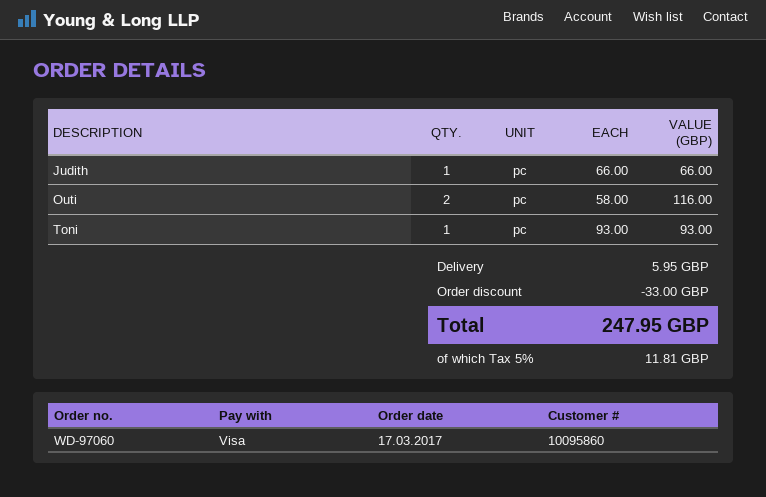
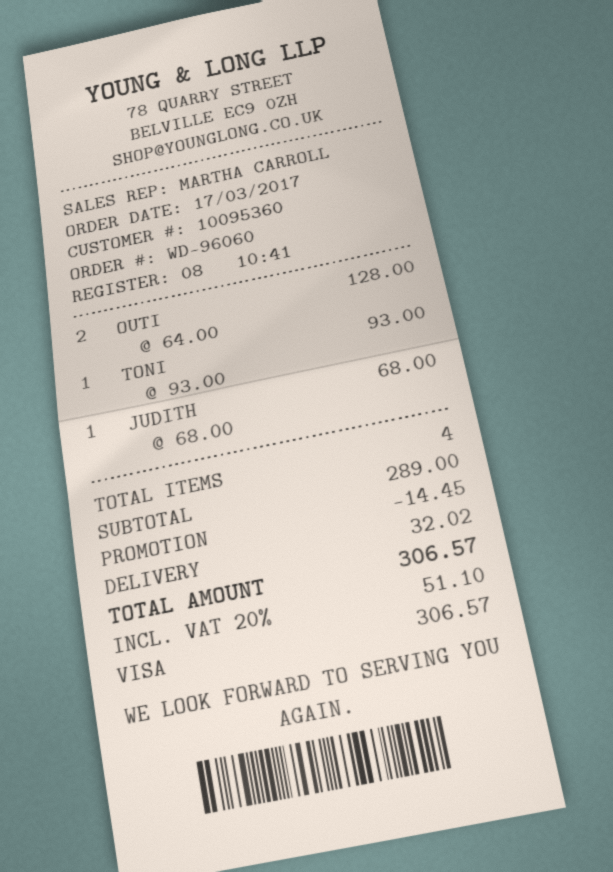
order number: WD-97060 -> WD-96060
customer number: 10095860 -> 10095360
Judith: 1 x 66.00 = 66.00 -> 1 x 68.00 = 68.00
Outi: 2 x 58.00 = 116.00 -> 2 x 64.00 = 128.00
discount: 33.00 -> 14.45
shipping: 5.95 -> 32.02
tax: 5% = 11.81 -> 20% = 51.10
total: 247.95 -> 306.57

